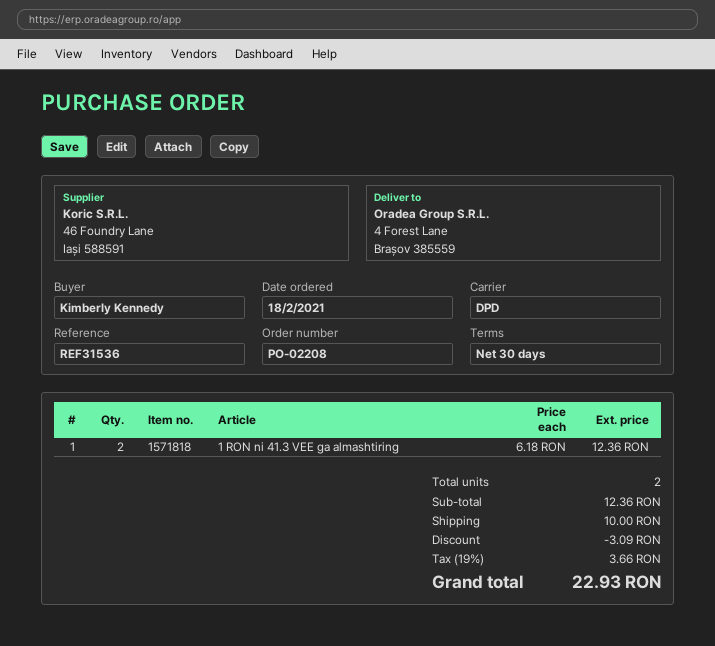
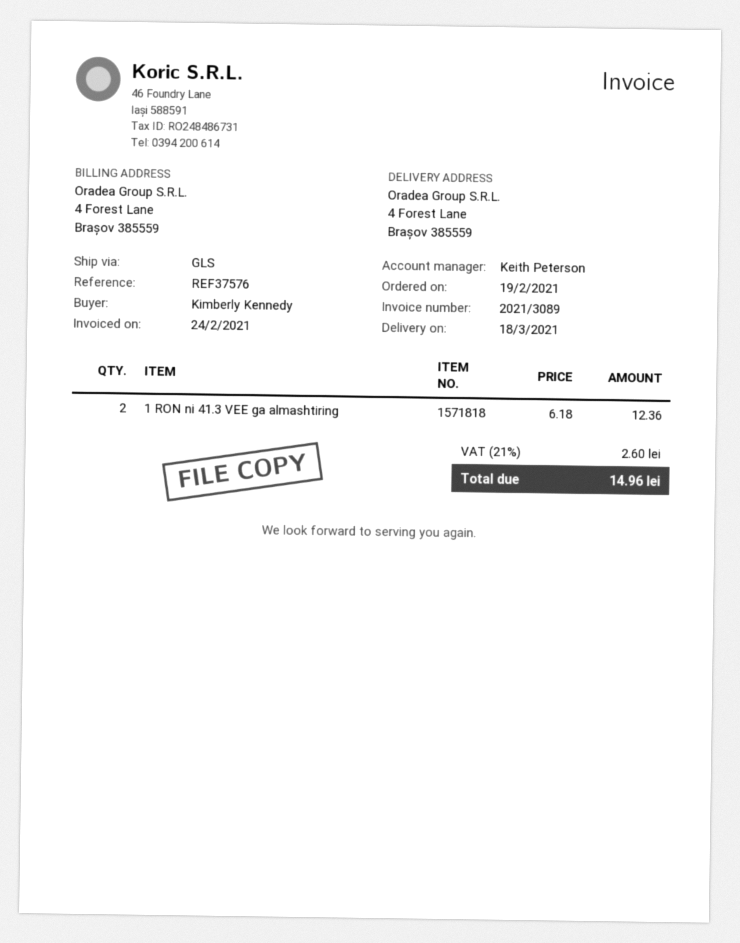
order date: 2021-02-18 -> 2021-02-19
reference: REF31536 -> REF37576
shipping method: DPD -> GLS
discount: 3.09 -> none
shipping: 10.00 -> none
tax: 19% = 3.66 -> 21% = 2.60
total: 22.93 -> 14.96

